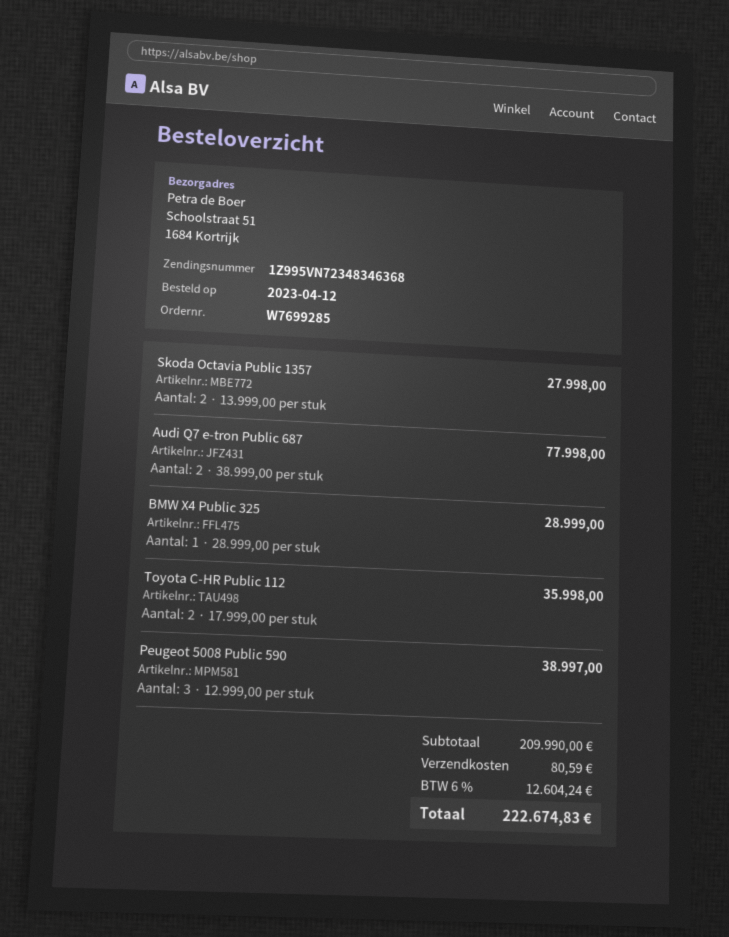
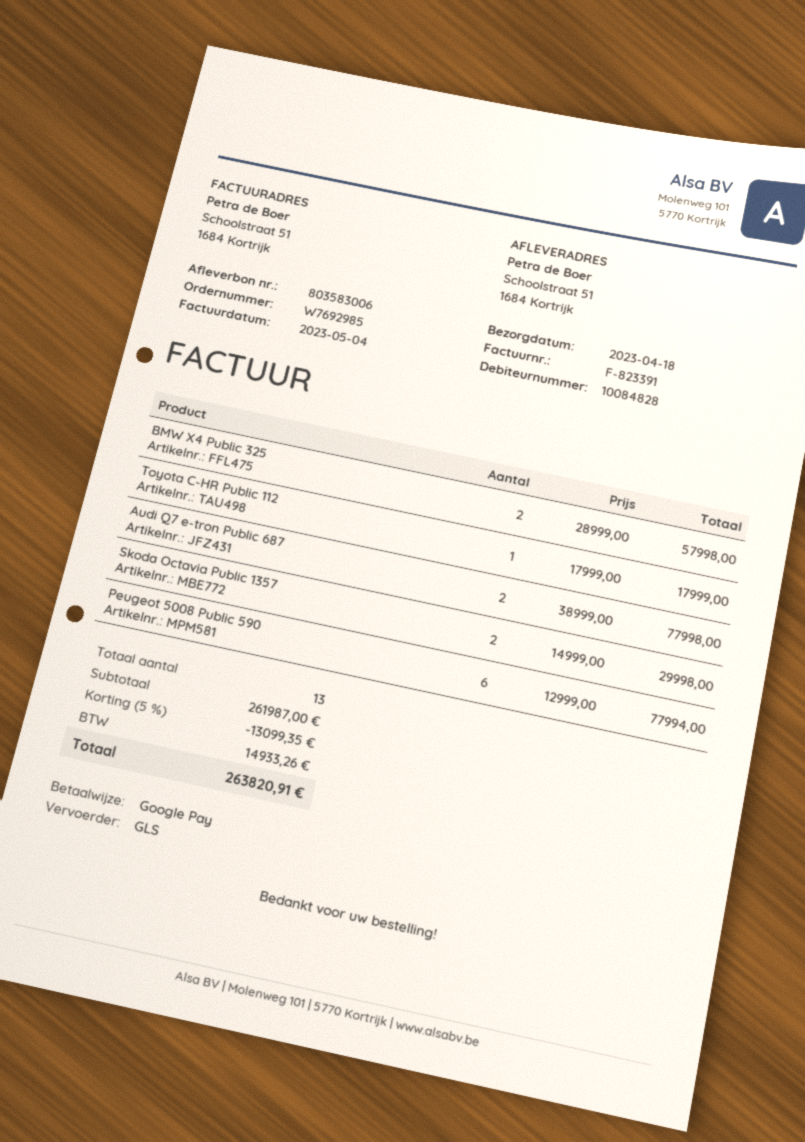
order number: W7699285 -> W7692985
Skoda Octavia Public 1357: 2 x 13999.00 = 27998.00 -> 2 x 14999.00 = 29998.00
BMW X4 Public 325: 1 x 28999.00 = 28999.00 -> 2 x 28999.00 = 57998.00
Toyota C-HR Public 112: 2 x 17999.00 = 35998.00 -> 1 x 17999.00 = 17999.00
Peugeot 5008 Public 590: 3 x 12999.00 = 38997.00 -> 6 x 12999.00 = 77994.00
subtotal: 209990.00 -> 261987.00
discount: none -> 5% = 13099.35
shipping: 80.59 -> none
tax: 12604.24 -> 14933.26
total: 222674.83 -> 263820.91

